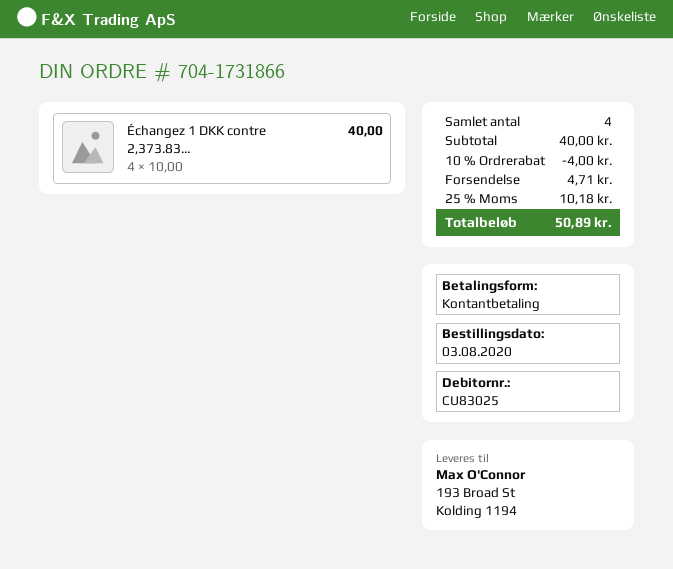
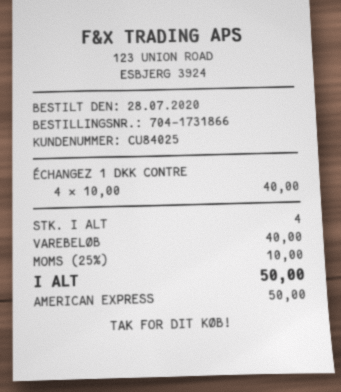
order date: 2020-08-03 -> 2020-07-28
customer number: CU83025 -> CU84025
payment method: cash -> American Express
discount: 10% = 4.00 -> none
shipping: 4.71 -> none
tax: 25% = 10.18 -> 25% = 10.00
total: 50.89 -> 50.00

